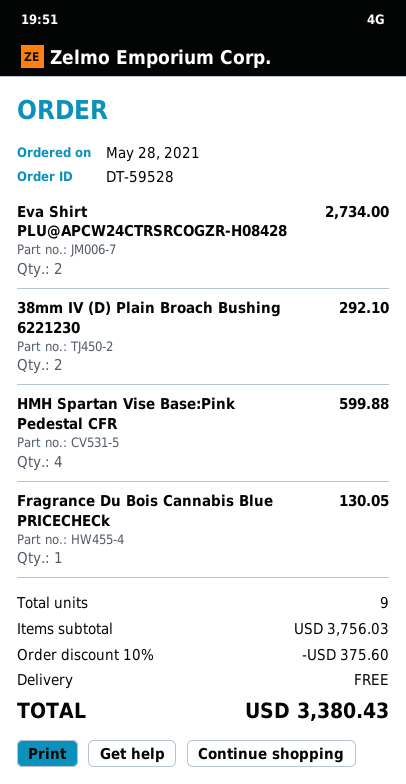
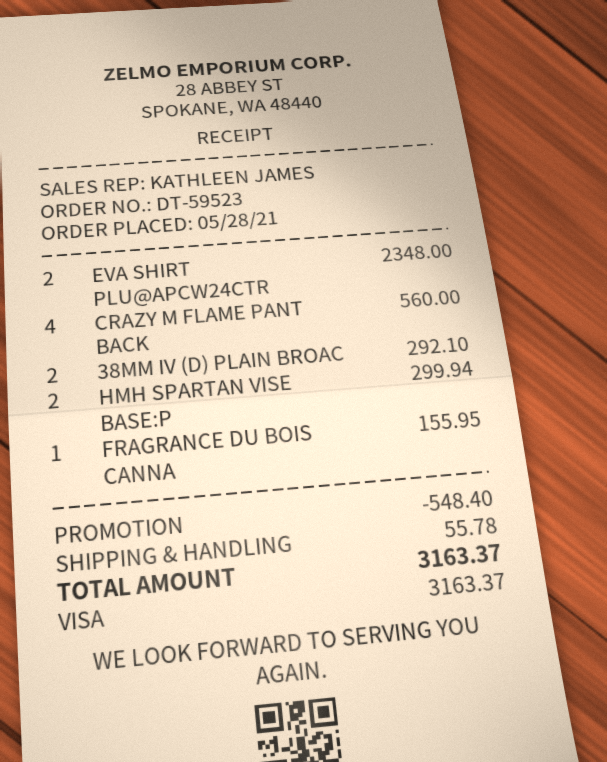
order number: DT-59528 -> DT-59523
Eva Shirt PLU@APCW24CTRSRCOGZR-H08428: 2 for 2734.00 -> 2 for 2348.00
HMH Spartan Vise Base:Pink Pedestal CFR: 4 for 599.88 -> 2 for 299.94
Fragrance Du Bois Cannabis Blue PRICECHECk: 1 for 130.05 -> 1 for 155.95
CRAZY M FLAME PANT BACK: none -> 4 for 560.00
discount: 375.60 -> 548.40
shipping: 0.00 -> 55.78
total: 3380.43 -> 3163.37

